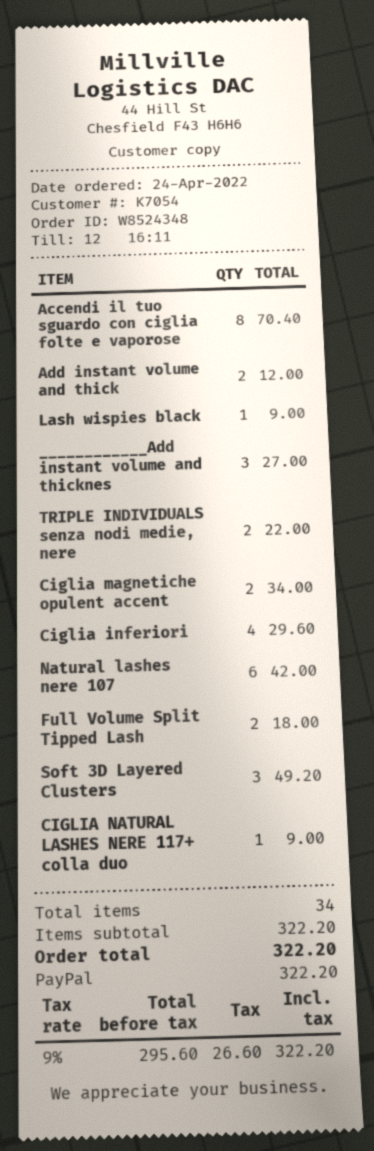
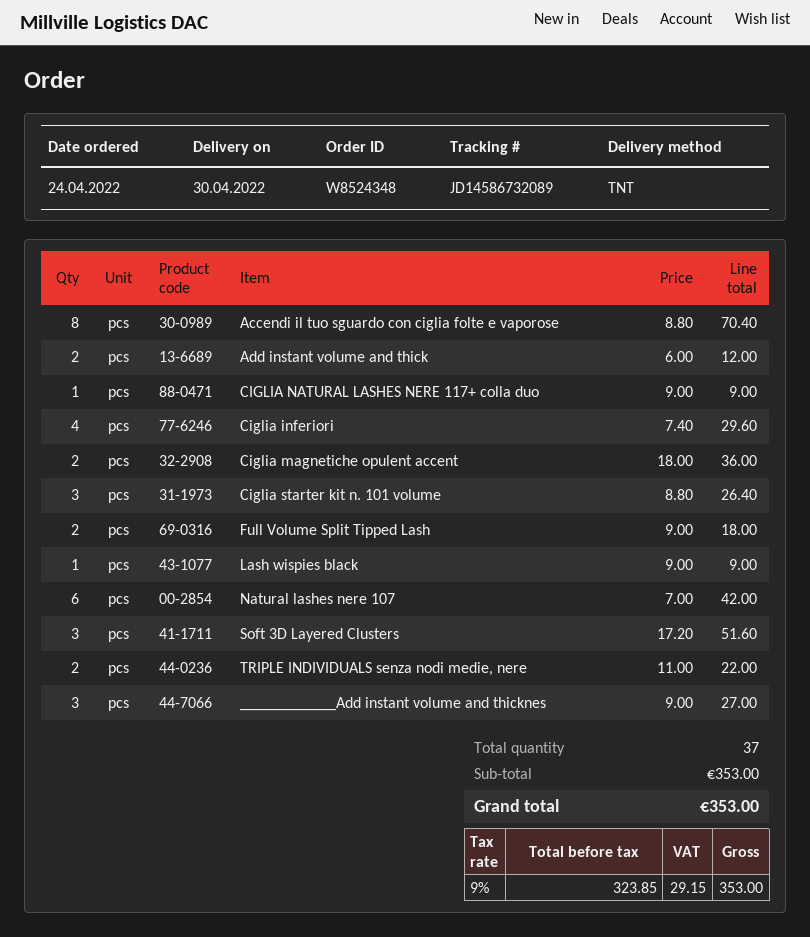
Ciglia magnetiche opulent accent: 2 for 34.00 -> 2 for 36.00
Soft 3D Layered Clusters: 3 for 49.20 -> 3 for 51.60
Ciglia starter kit n. 101 volume: none -> 3 for 26.40
total quantity: 34 -> 37
subtotal: 322.20 -> 353.00
net: 295.60 -> 323.85
tax: 9% = 26.60 -> 9% = 29.15
total: 322.20 -> 353.00

